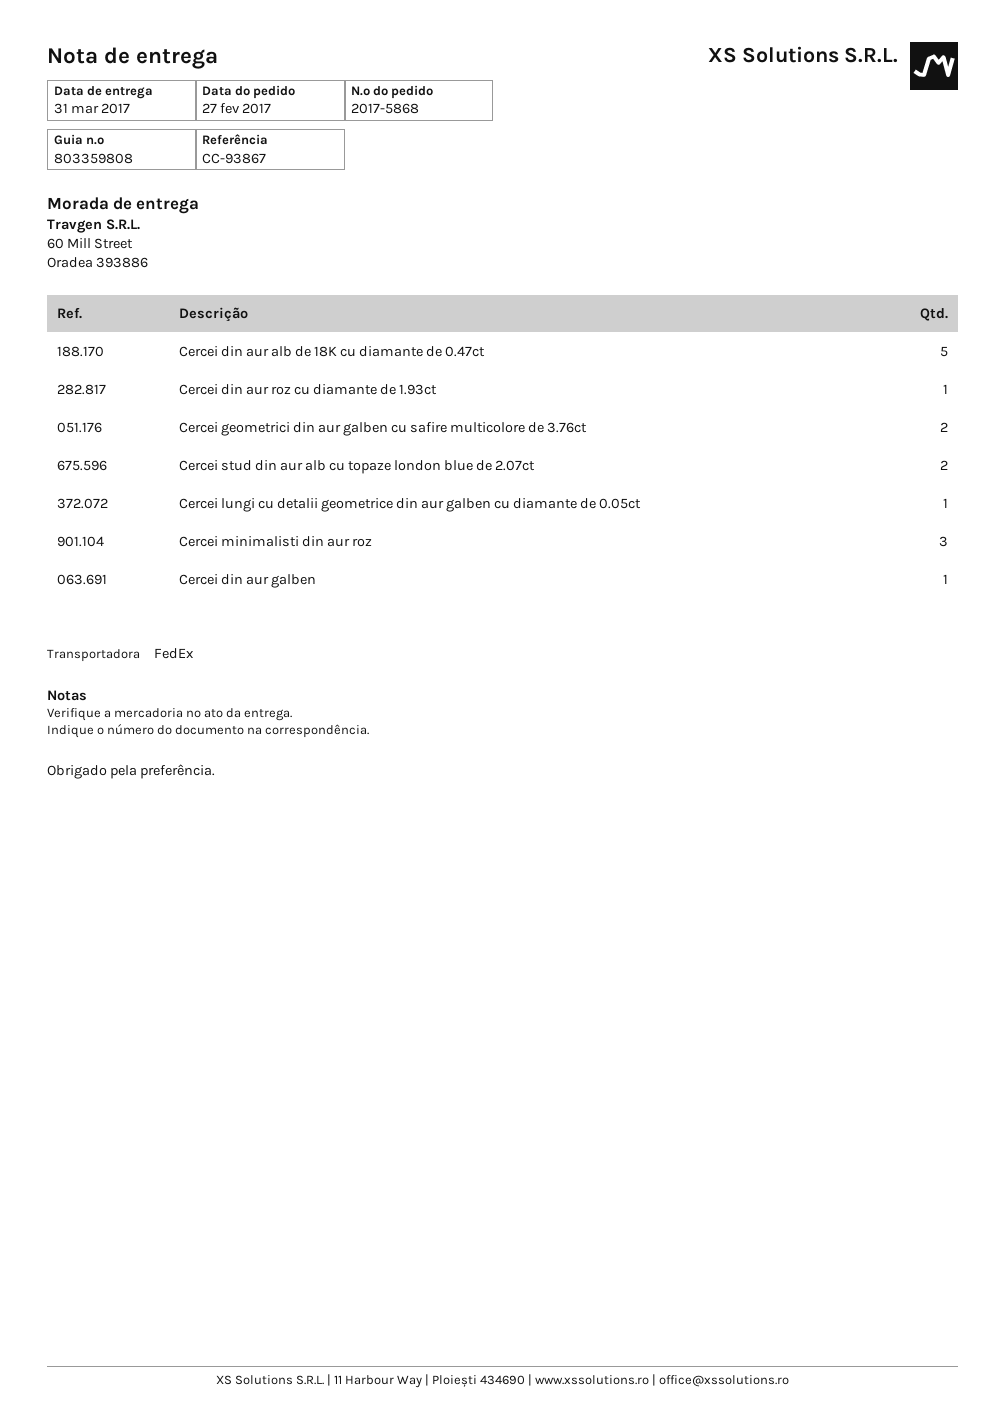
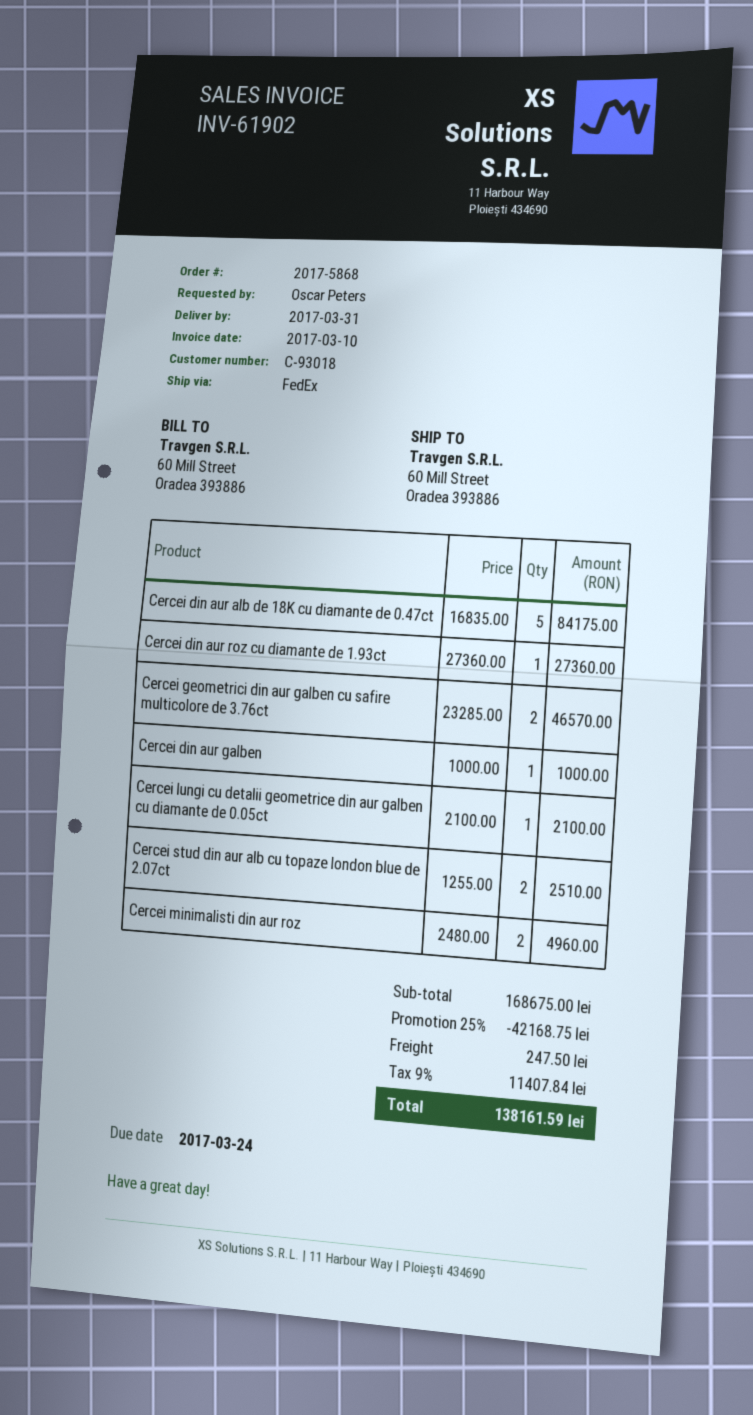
Cercei minimalisti din aur roz: 3 -> 2

